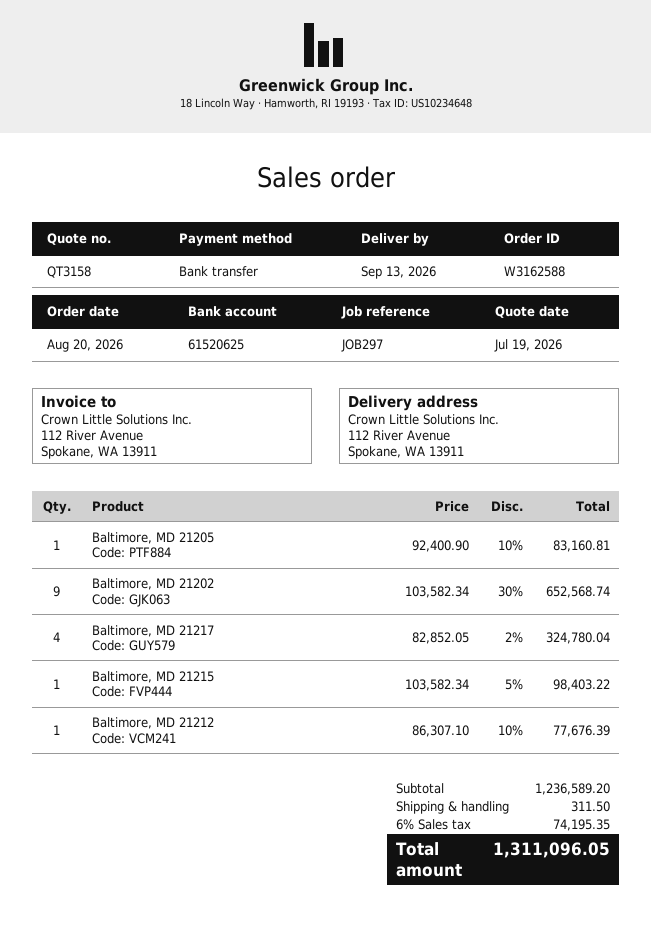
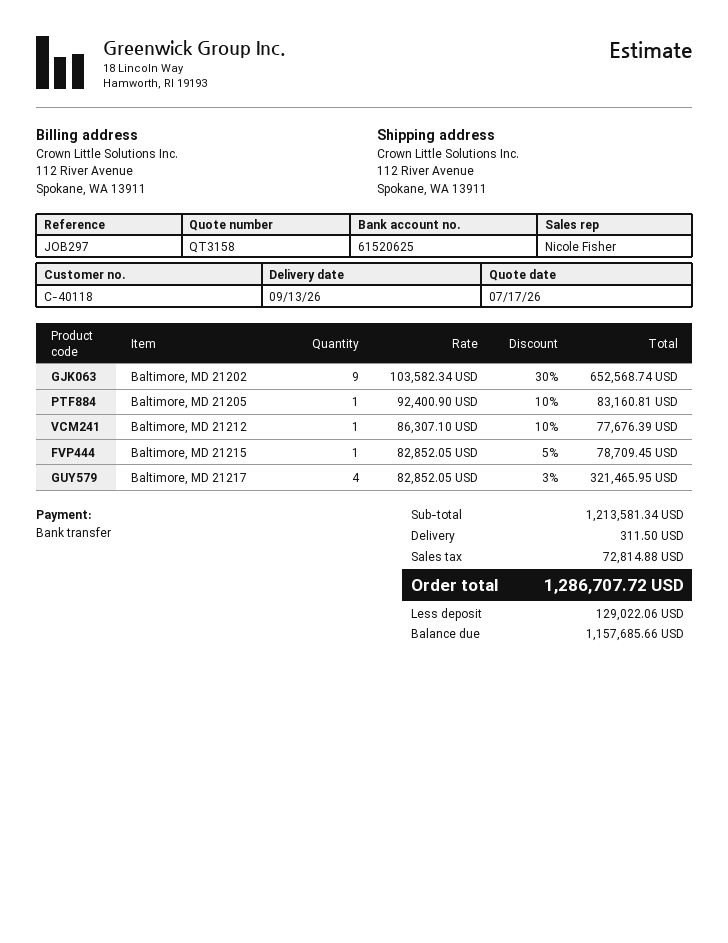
quote date: 2026-07-19 -> 2026-07-17
Baltimore, MD 21217: 4 x 82852.05 - 2% = 324780.04 -> 4 x 82852.05 - 3% = 321465.95
Baltimore, MD 21215: 1 x 103582.34 - 5% = 98403.22 -> 1 x 82852.05 - 5% = 78709.45
subtotal: 1236589.20 -> 1213581.34
tax: 74195.35 -> 72814.88
total: 1311096.05 -> 1286707.72

